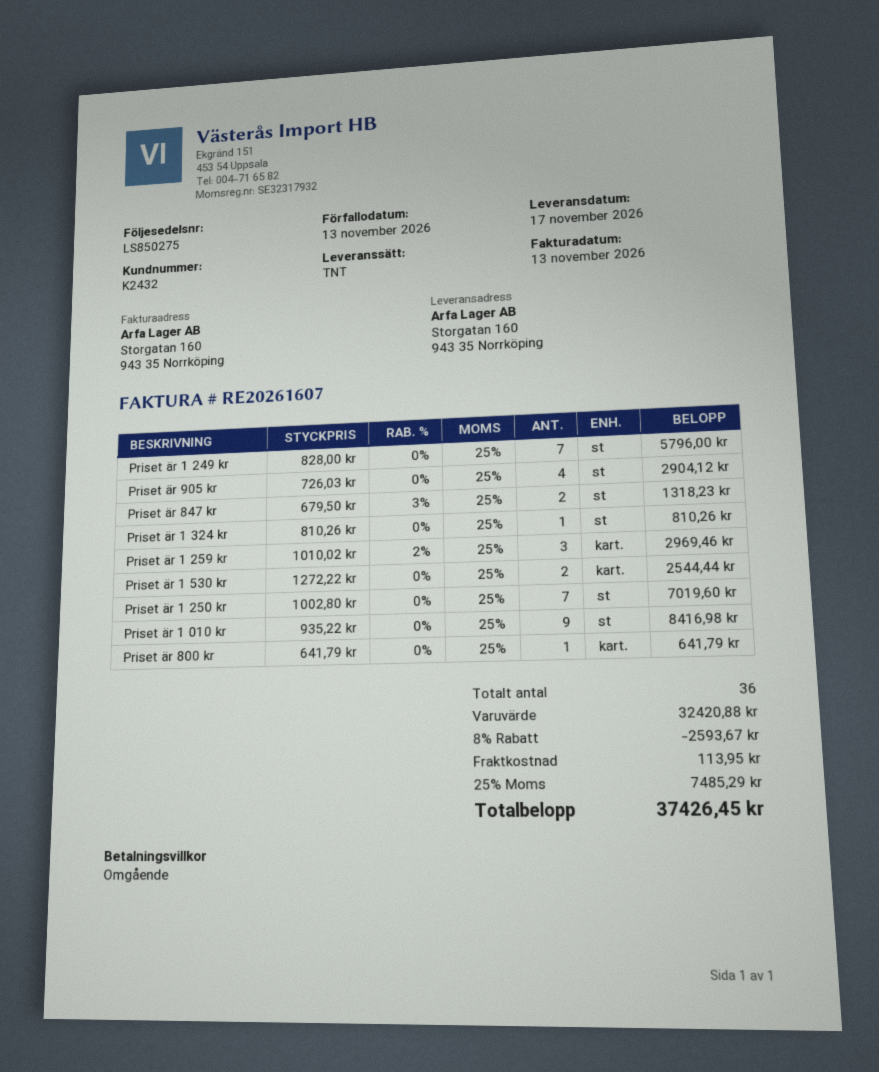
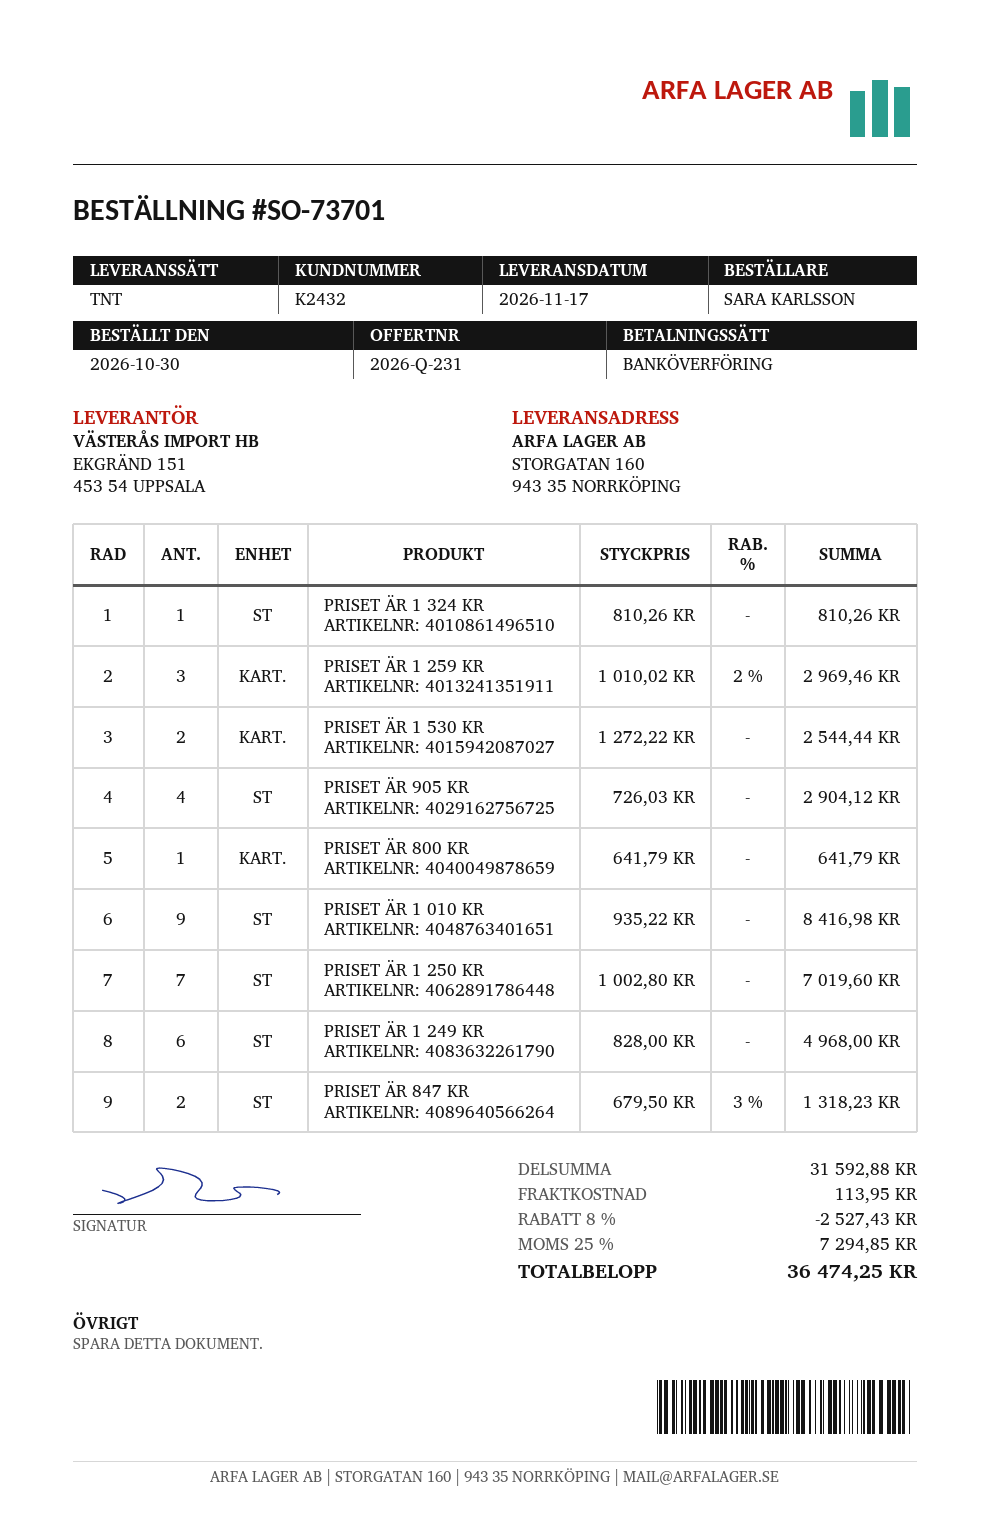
Priset är 1 249 kr: 7 x 828.00 = 5796.00 -> 6 x 828.00 = 4968.00
subtotal: 32420.88 -> 31592.88
discount: 8% = 2593.67 -> 8% = 2527.43
tax: 25% = 7485.29 -> 25% = 7294.85
total: 37426.45 -> 36474.25

